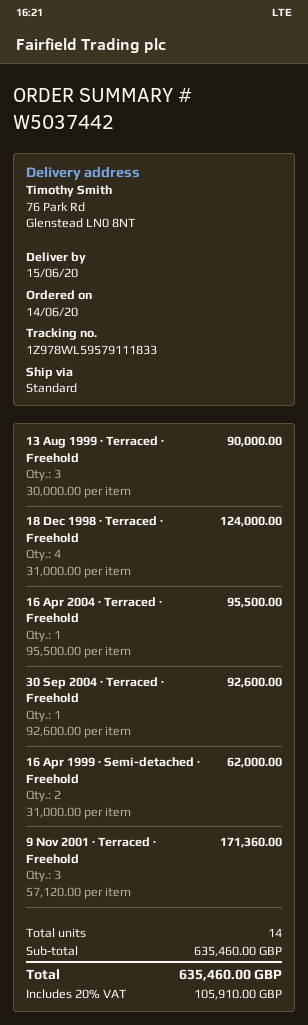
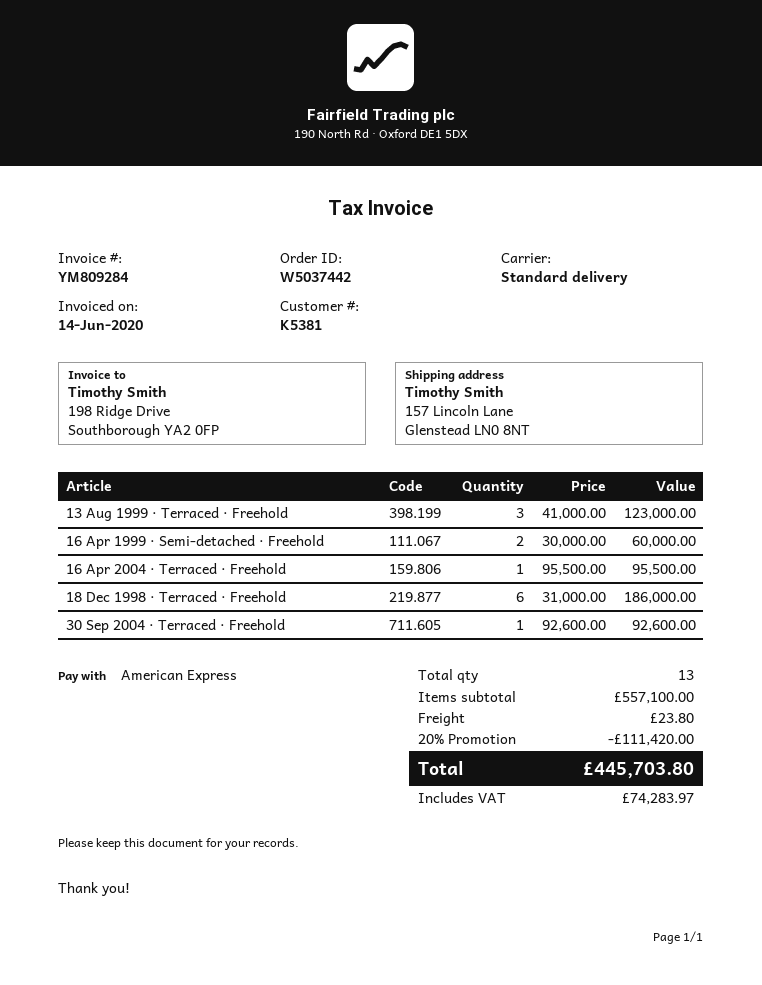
ship to: 76 Park Rd, Glenstead LN0 8NT -> 157 Lincoln Lane, Glenstead LN0 8NT
13 Aug 1999 · Terraced · Freehold: 3 x 30000.00 = 90000.00 -> 3 x 41000.00 = 123000.00
18 Dec 1998 · Terraced · Freehold: 4 x 31000.00 = 124000.00 -> 6 x 31000.00 = 186000.00
16 Apr 1999 · Semi-detached · Freehold: 2 x 31000.00 = 62000.00 -> 2 x 30000.00 = 60000.00
9 Nov 2001 · Terraced · Freehold: 3 x 57120.00 = 171360.00 -> none
total quantity: 14 -> 13
subtotal: 635460.00 -> 557100.00
discount: none -> 20% = 111420.00
shipping: none -> 23.80
tax: 105910.00 -> 74283.97
total: 635460.00 -> 445703.80

